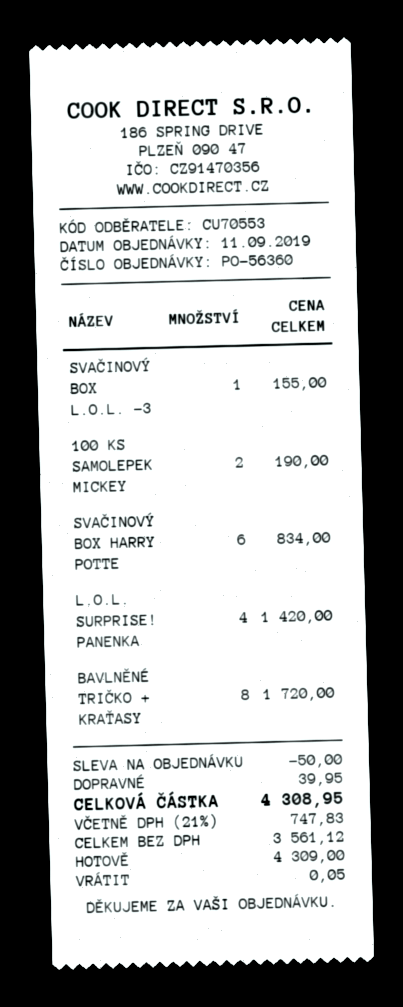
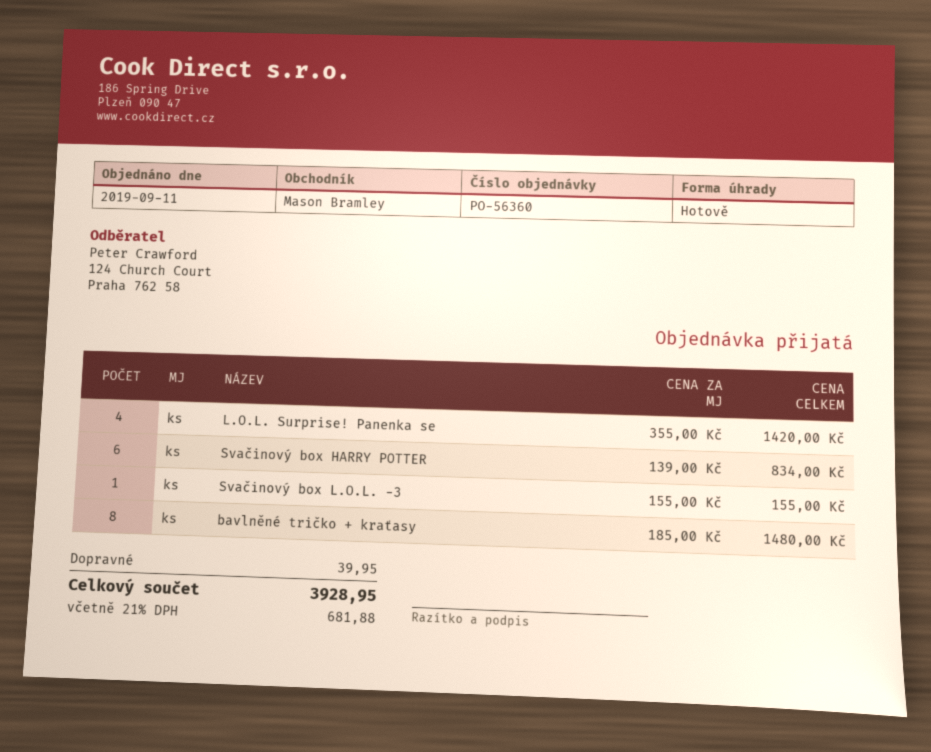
100 KS SAMOLEPEK MICKEY: 2 for 190.00 -> none
BAVLNĚNÉ TRIČKO + KRAŤASY: 8 for 1720.00 -> 8 for 1480.00
discount: 50.00 -> none
tax: 21% = 747.83 -> 21% = 681.88
total: 4308.95 -> 3928.95

